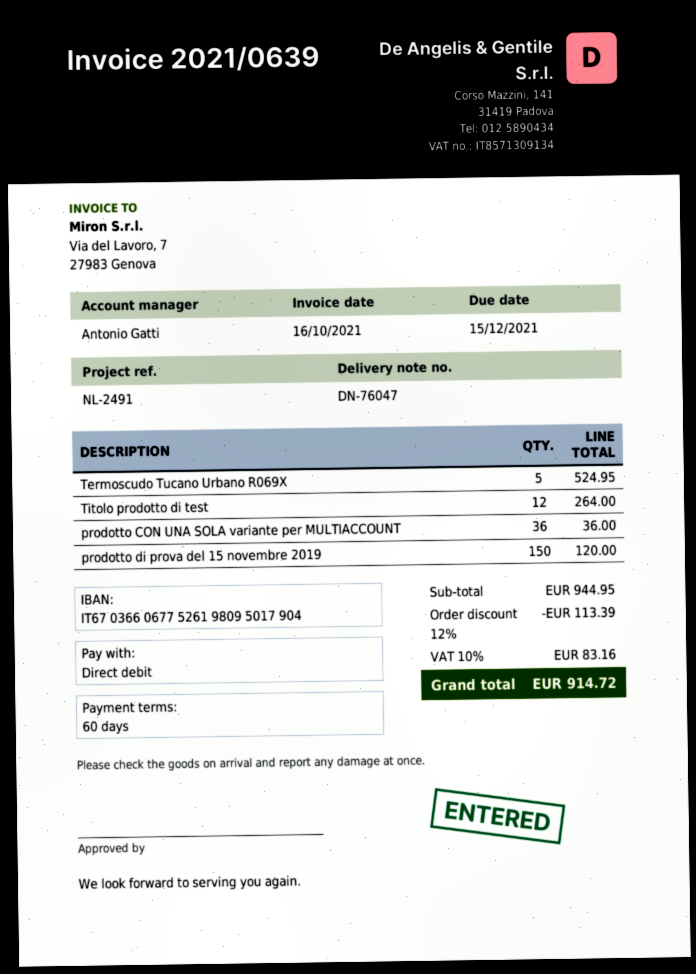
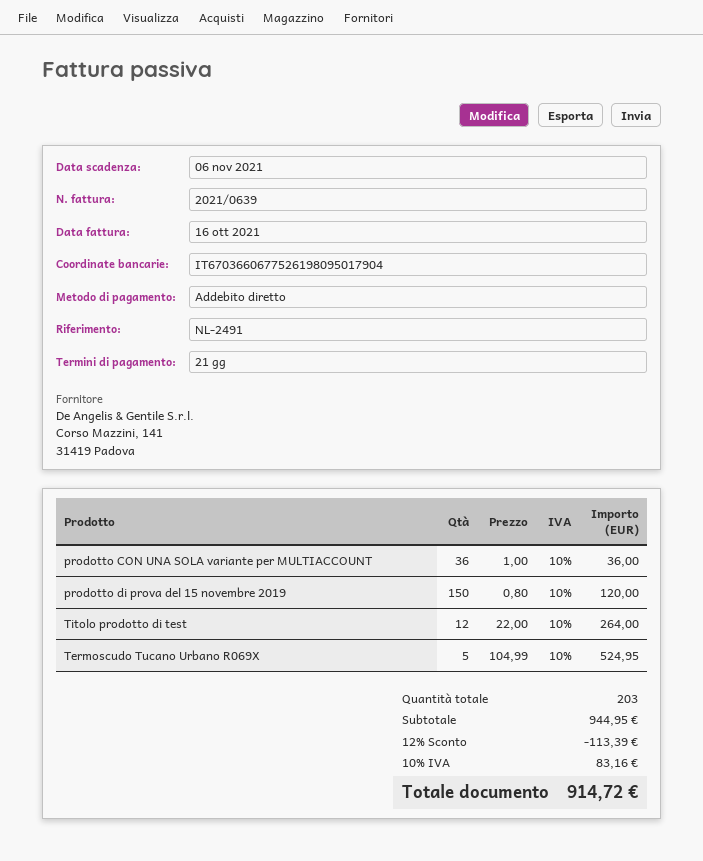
payment terms: 60 days -> 21 days
due date: 2021-12-15 -> 2021-11-06

